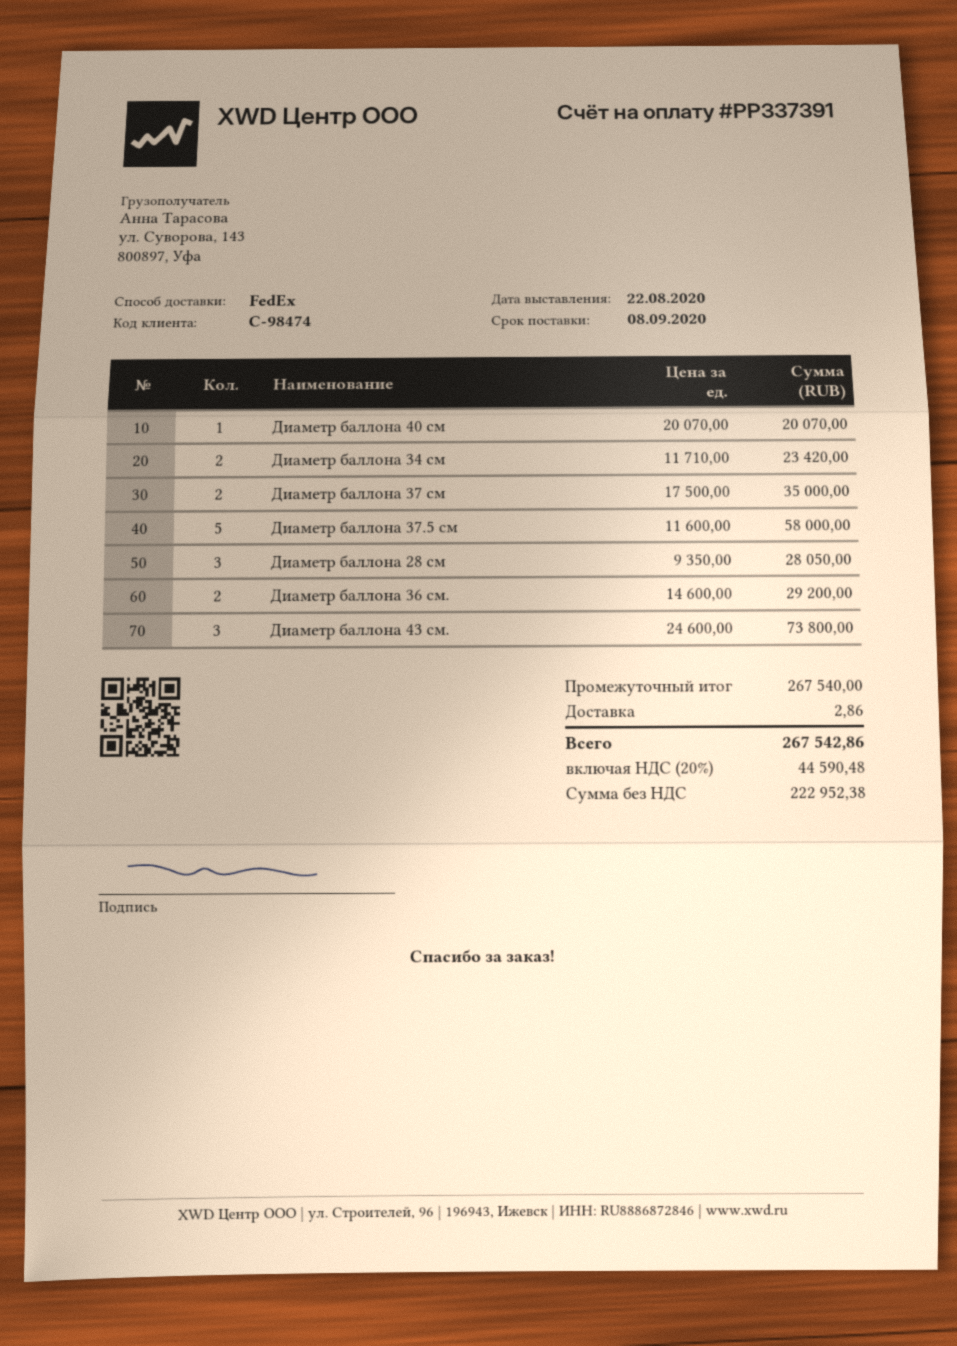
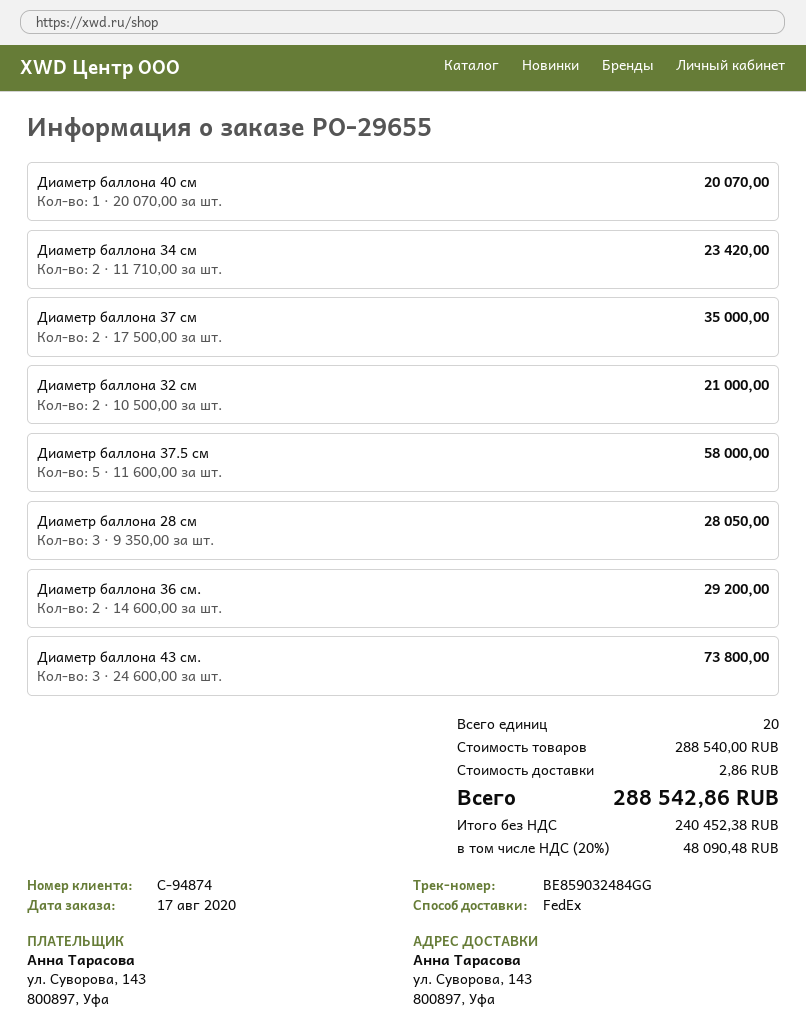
customer number: C-98474 -> C-94874
Диаметр баллона 32 см: none -> 2 x 10500.00 = 21000.00
subtotal: 267540.00 -> 288540.00
net: 222952.38 -> 240452.38
tax: 20% = 44590.48 -> 20% = 48090.48
total: 267542.86 -> 288542.86

